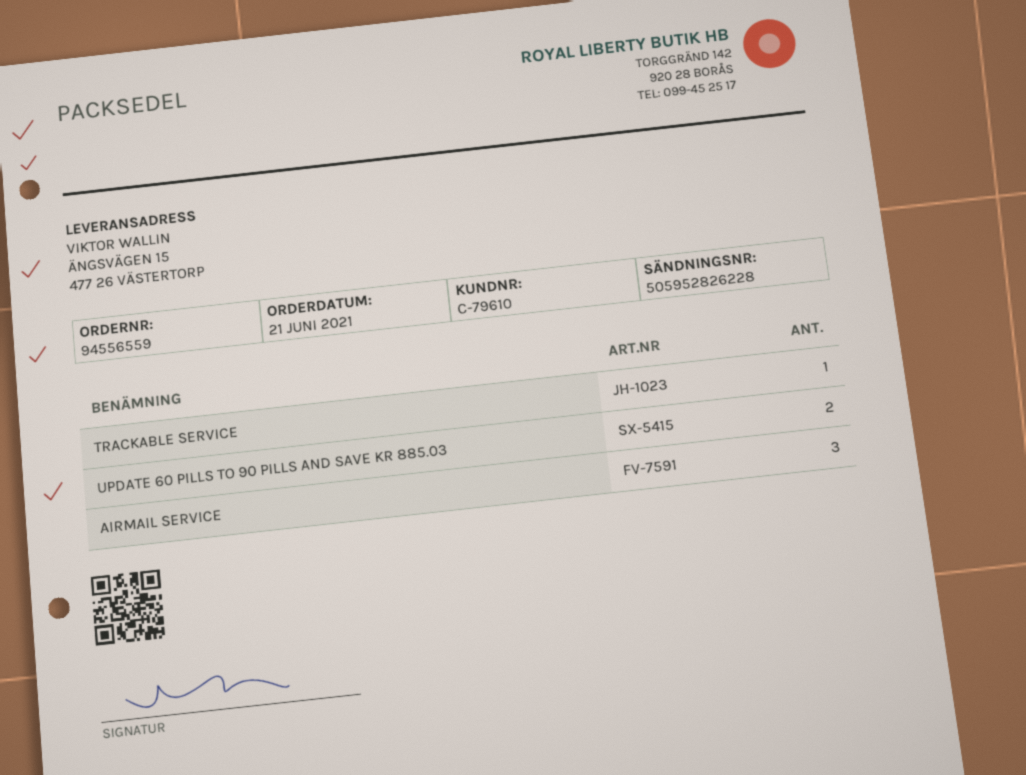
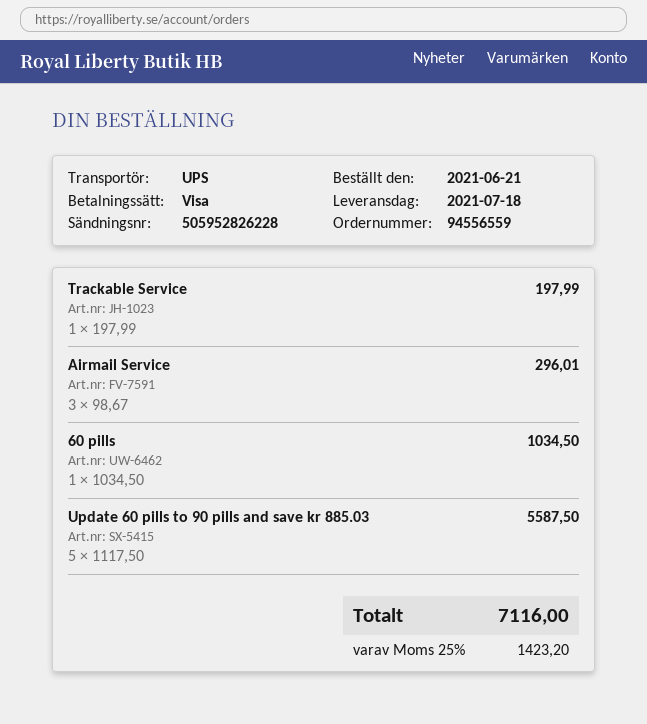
UPDATE 60 PILLS TO 90 PILLS AND SAVE KR 885.03: 2 -> 5
60 pills: none -> 1

